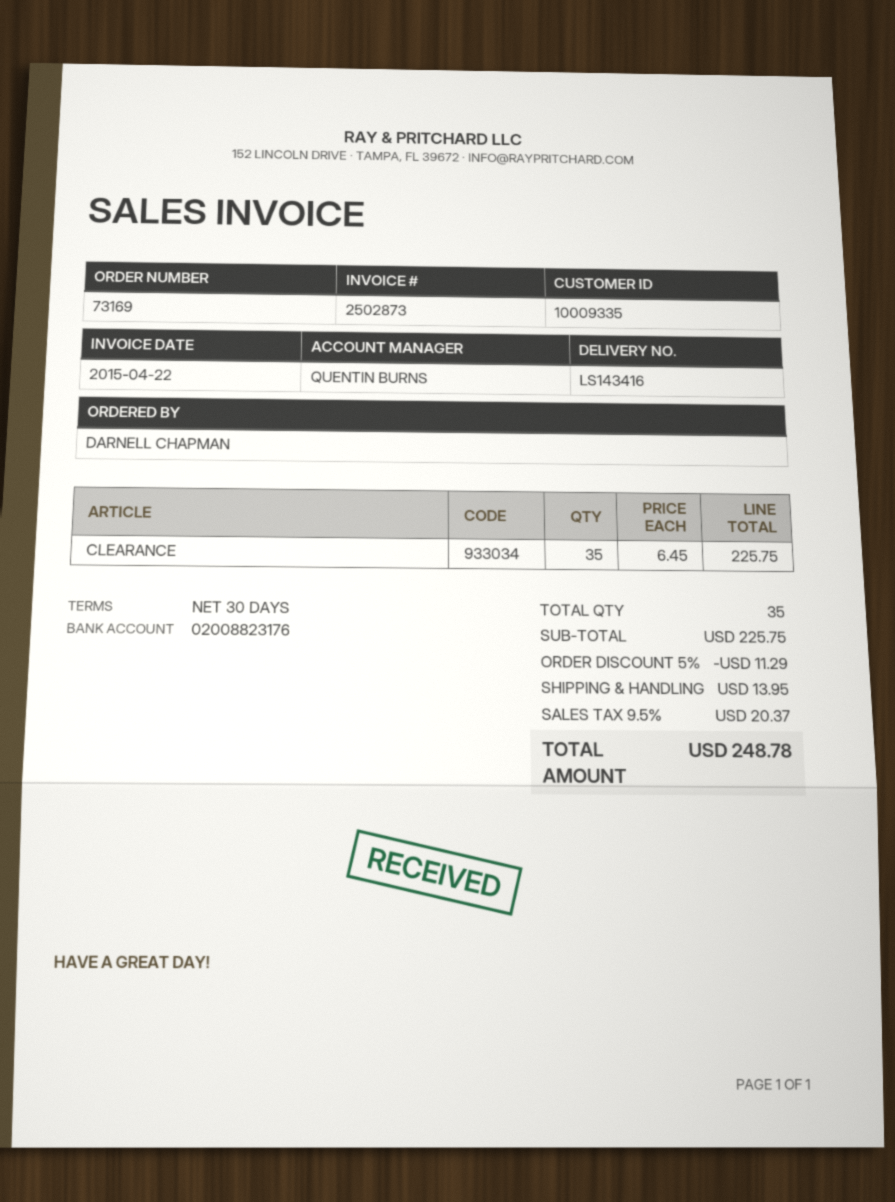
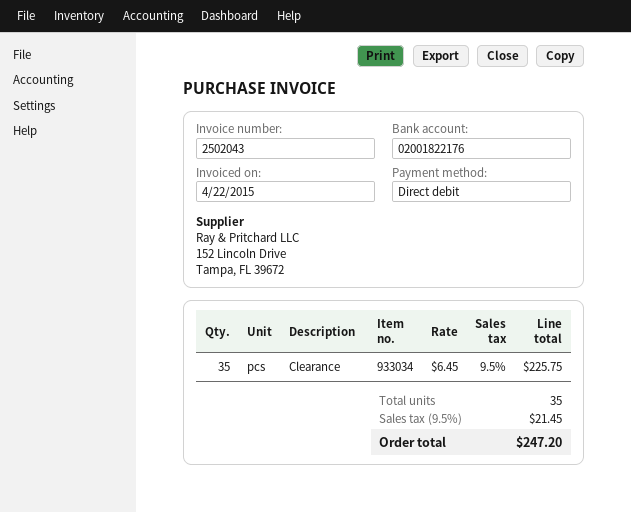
invoice number: 2502873 -> 2502043
bank account: 02008823176 -> 02001822176
discount: 5% = 11.29 -> none
shipping: 13.95 -> none
tax: 9.5% = 20.37 -> 9.5% = 21.45
total: 248.78 -> 247.20

